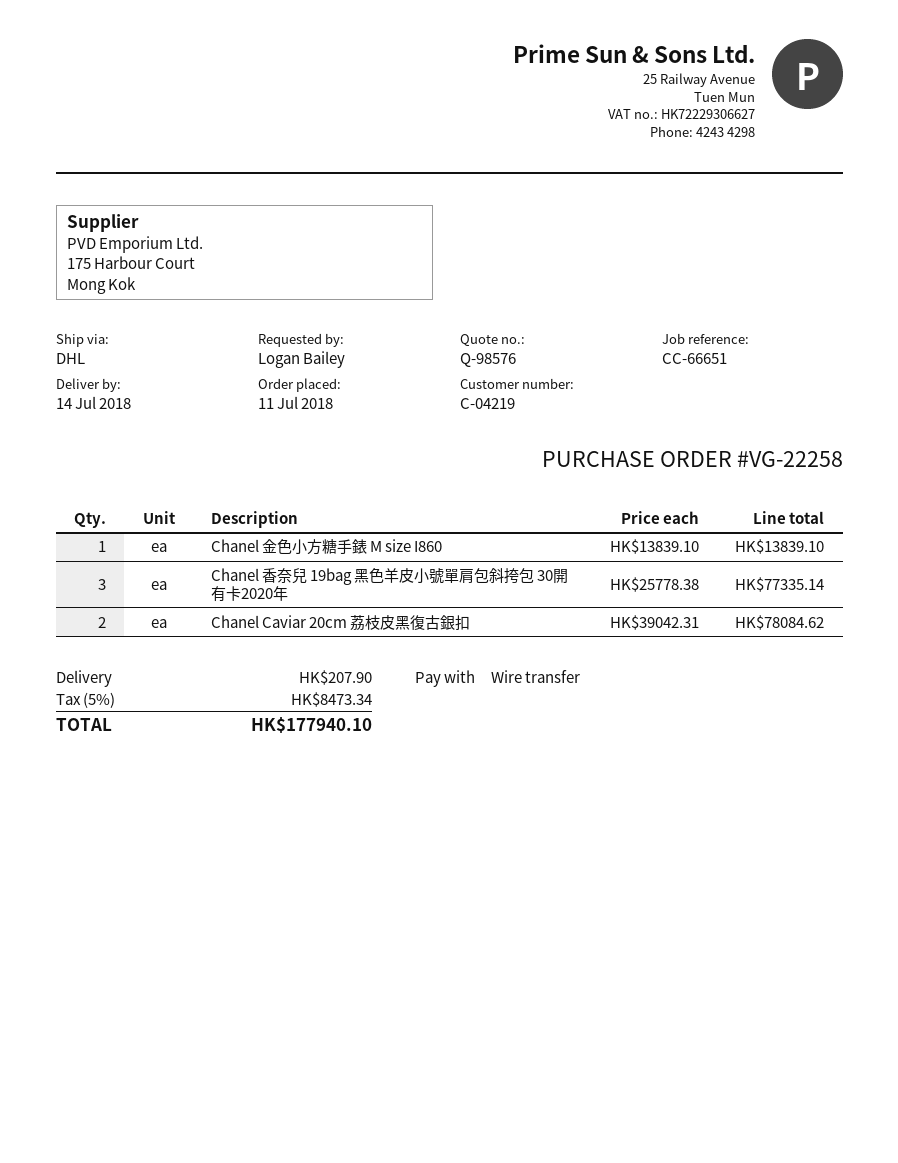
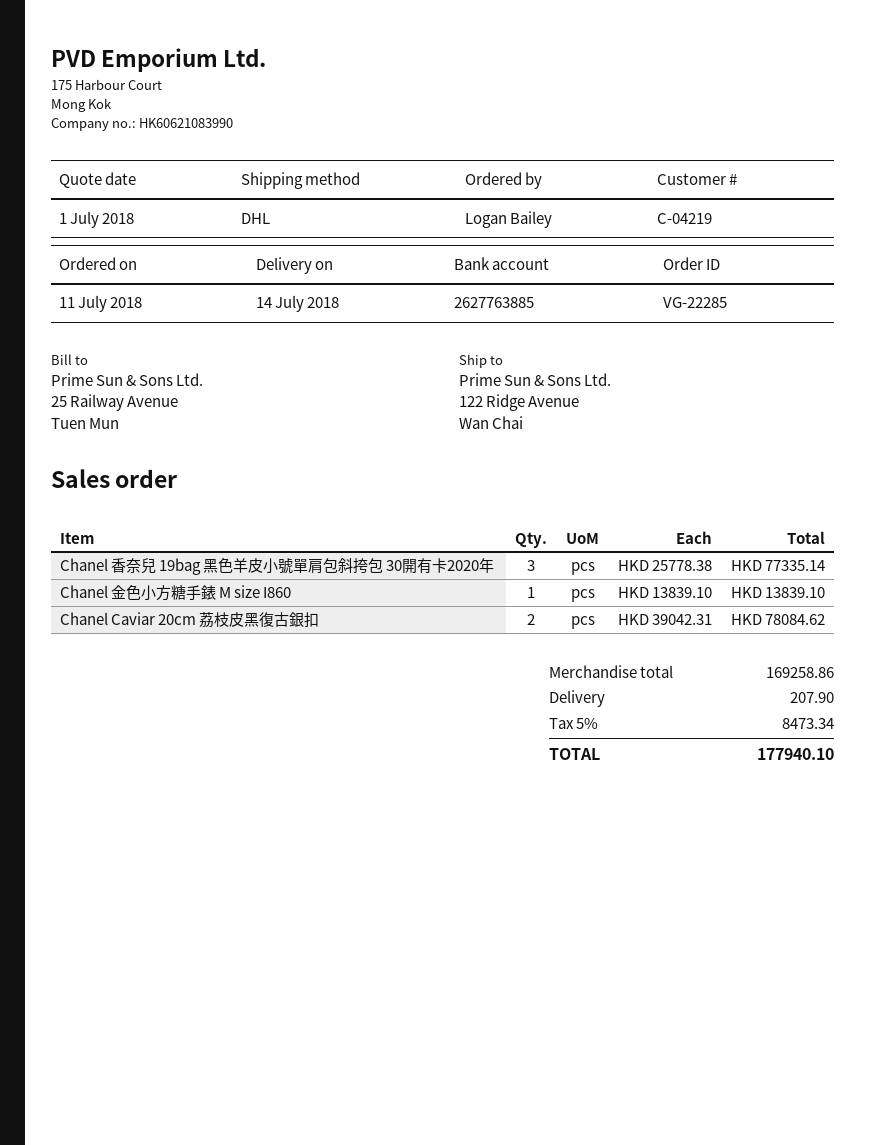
order number: VG-22258 -> VG-22285

